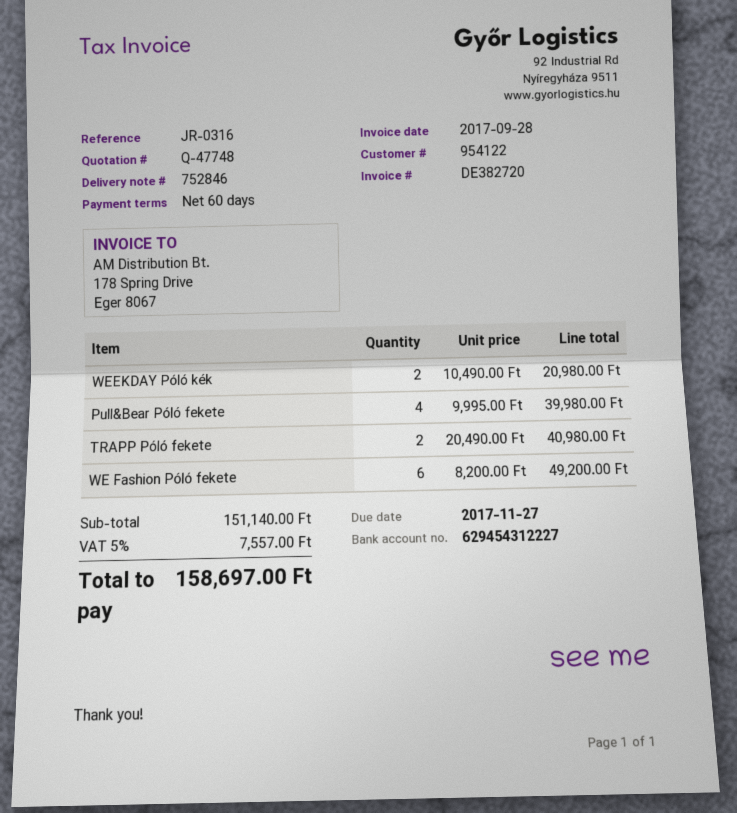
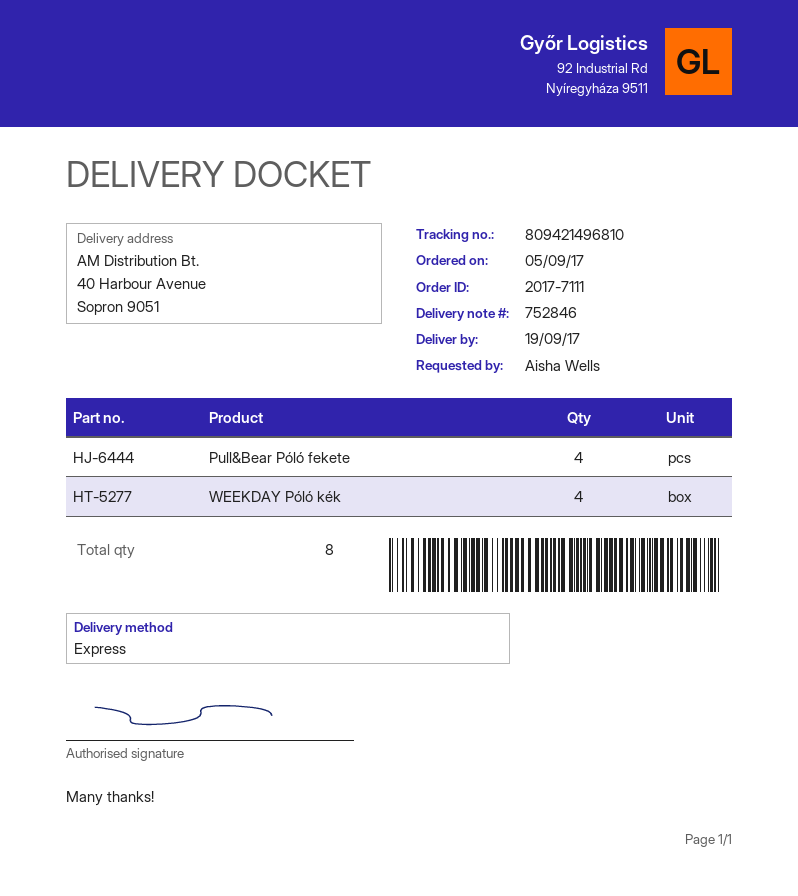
WEEKDAY Póló kék: 2 -> 4
TRAPP Póló fekete: 2 -> none
WE Fashion Póló fekete: 6 -> none

